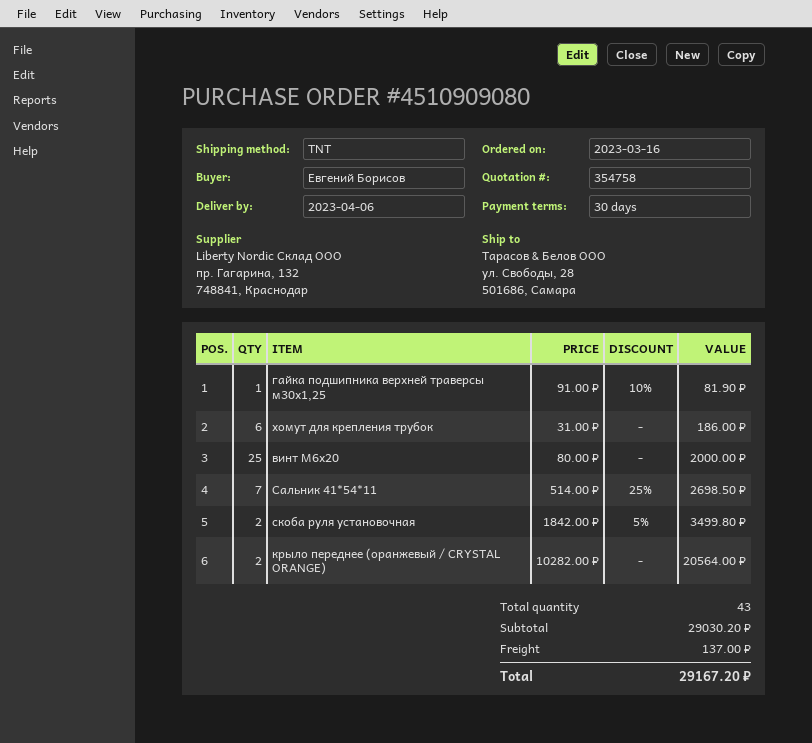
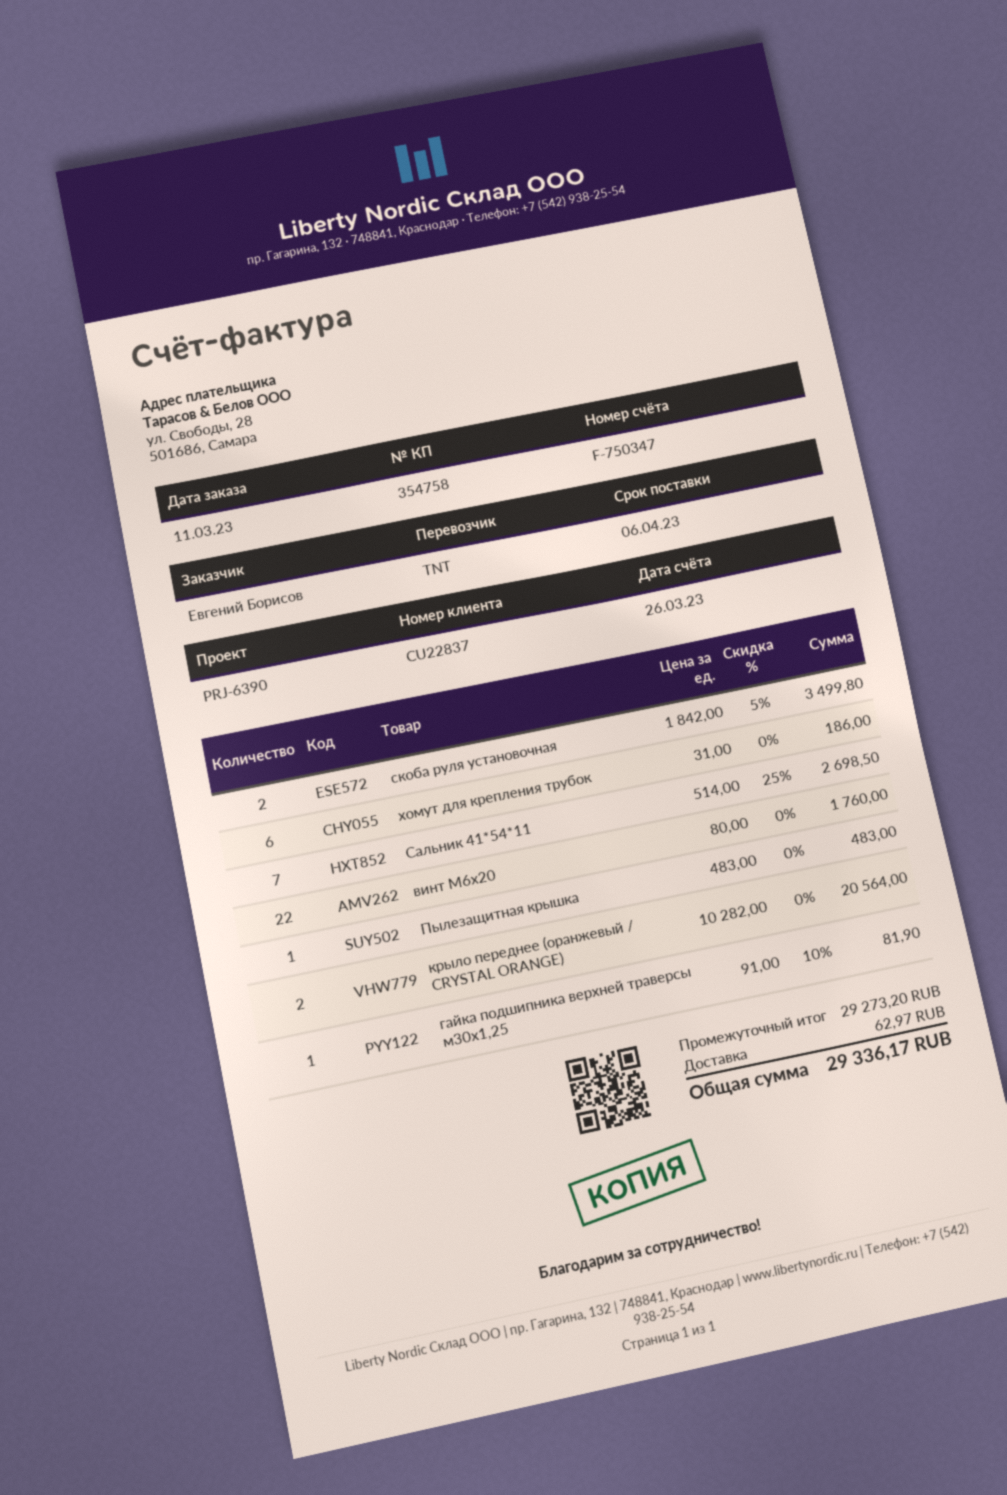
order date: 2023-03-16 -> 2023-03-11
винт М6х20: 25 x 80.00 = 2000.00 -> 22 x 80.00 = 1760.00
Пылезащитная крышка: none -> 1 x 483.00 = 483.00
subtotal: 29030.20 -> 29273.20
shipping: 137.00 -> 62.97
total: 29167.20 -> 29336.17

